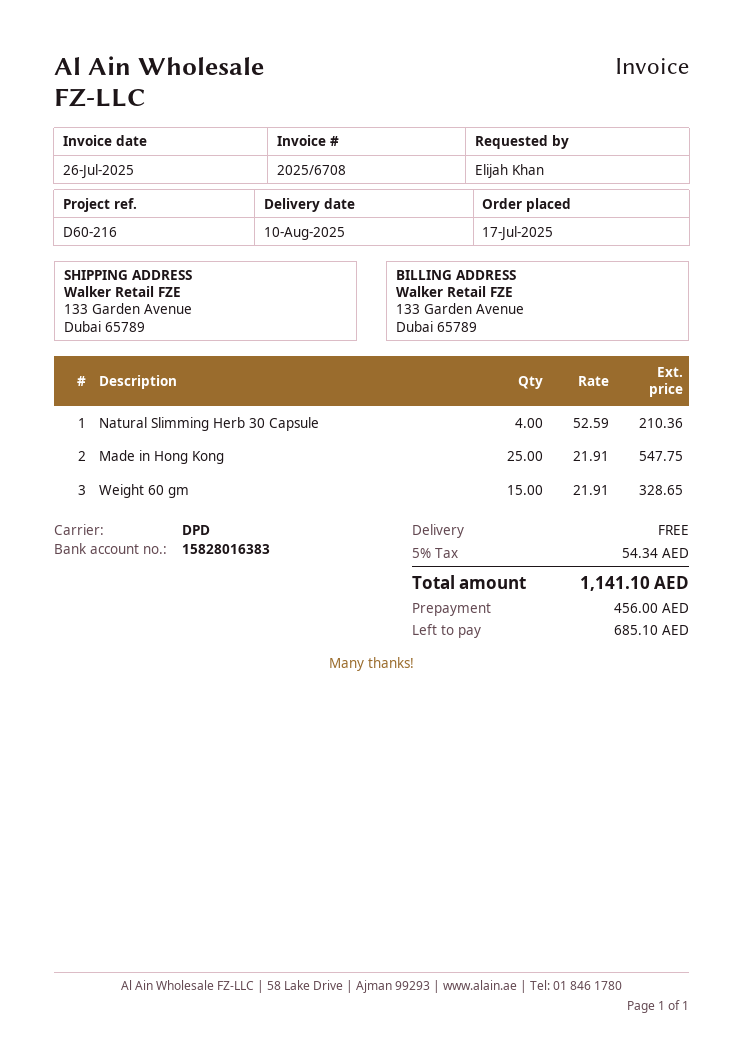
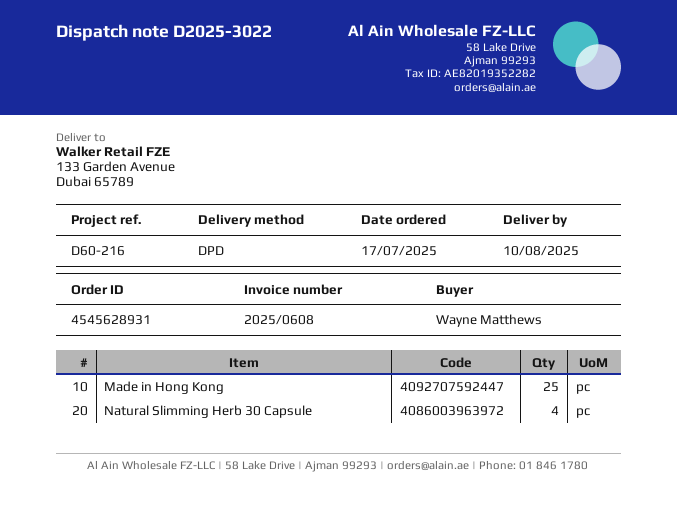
invoice number: 2025/6708 -> 2025/0608
ordered by: Elijah Khan -> Wayne Matthews
Weight 60 gm: 15 -> none

